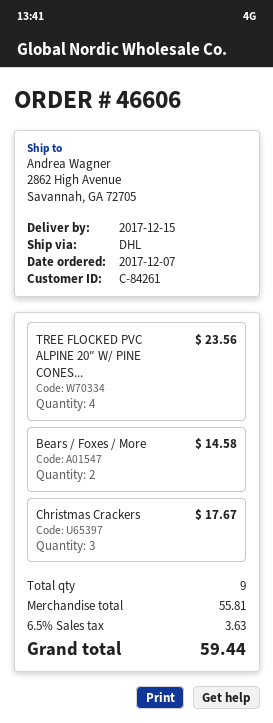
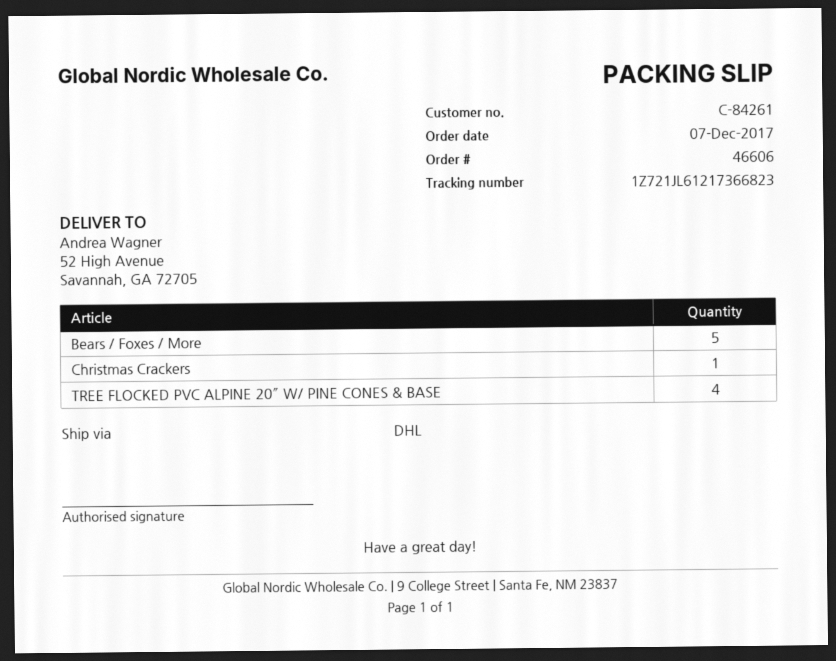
ship to: 2862 High Avenue, Savannah, GA 72705 -> 52 High Avenue, Savannah, GA 72705
Bears / Foxes / More: 2 -> 5
Christmas Crackers: 3 -> 1

